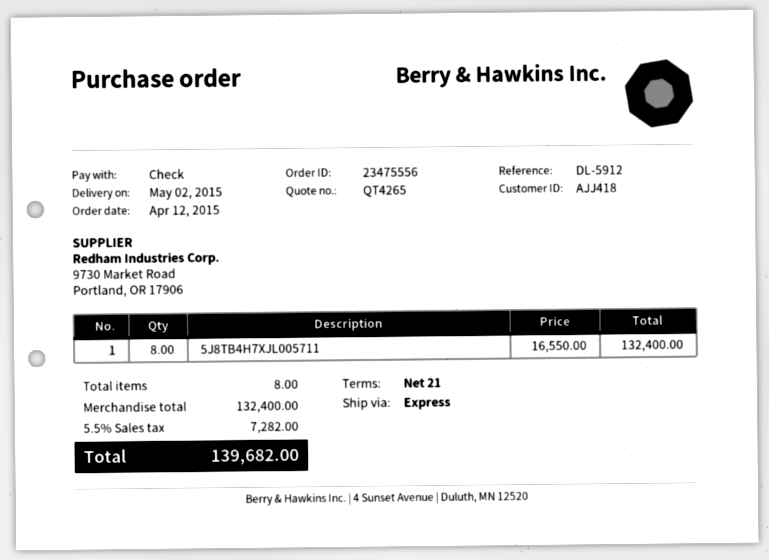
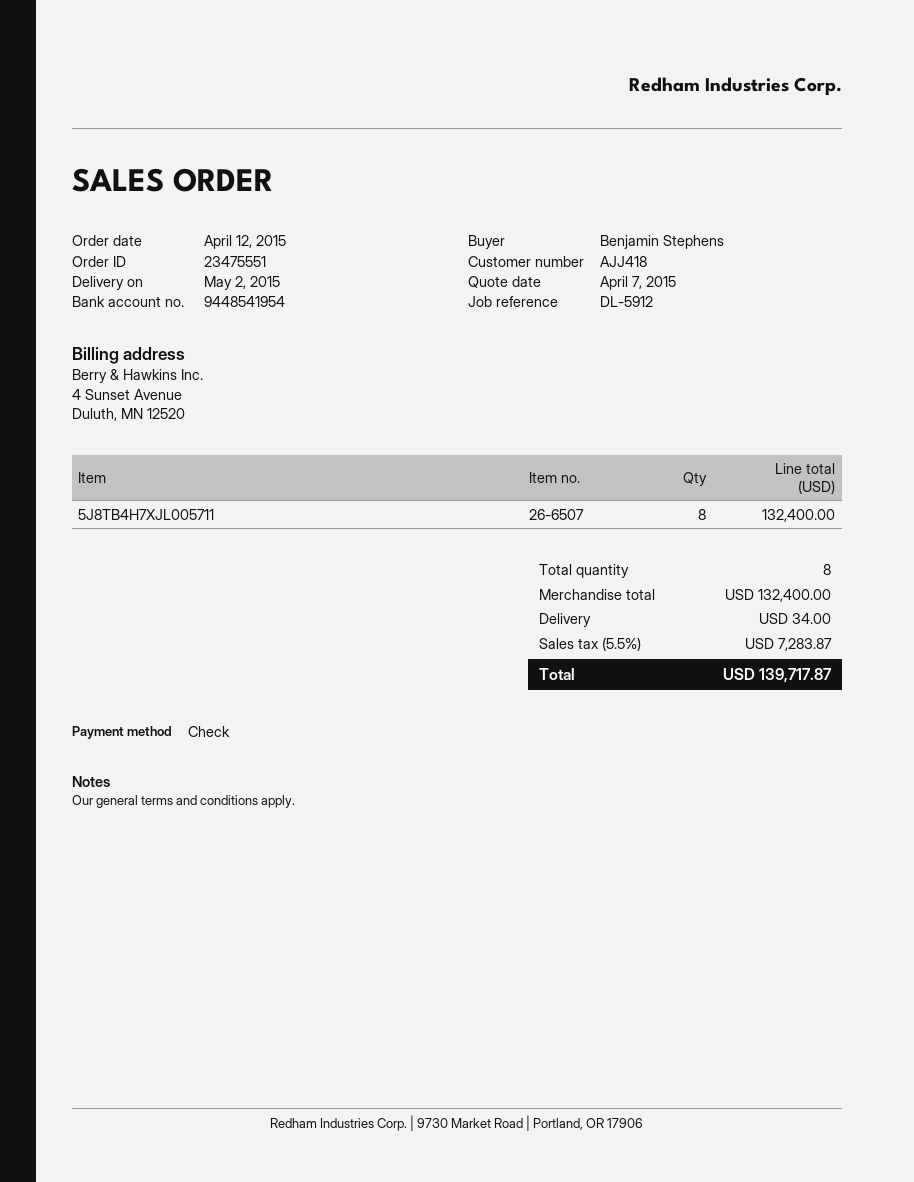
order number: 23475556 -> 23475551
shipping: none -> 34.00
tax: 5.5% = 7282.00 -> 5.5% = 7283.87
total: 139682.00 -> 139717.87

